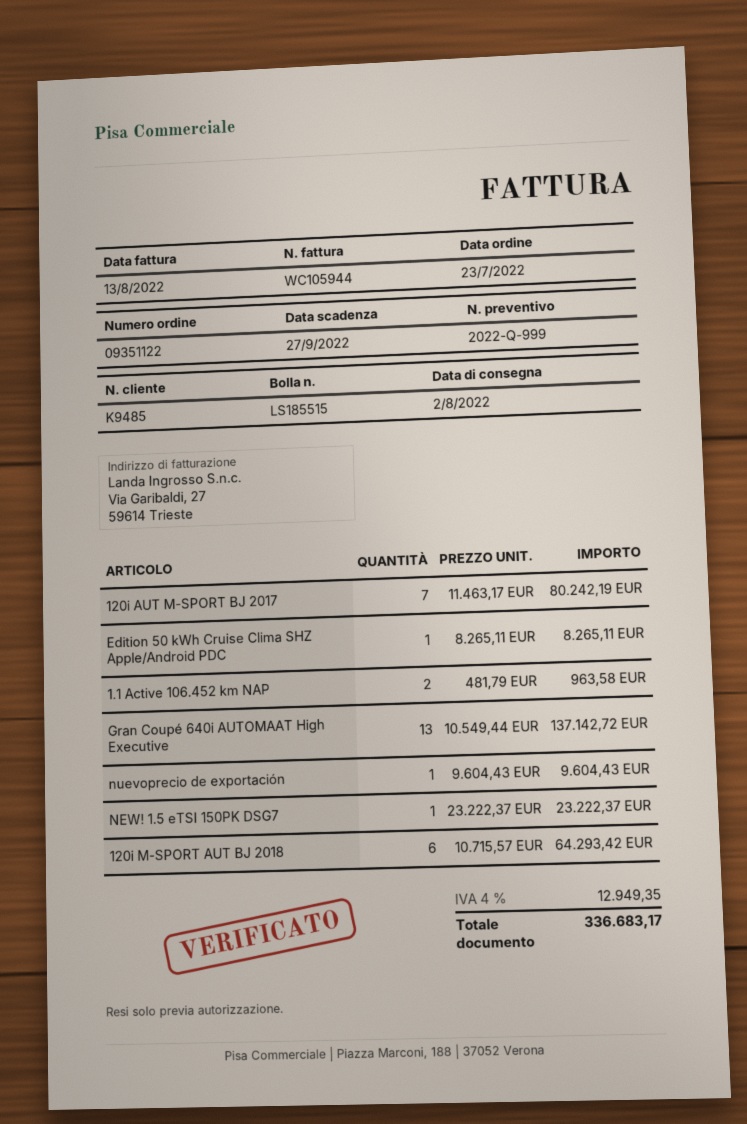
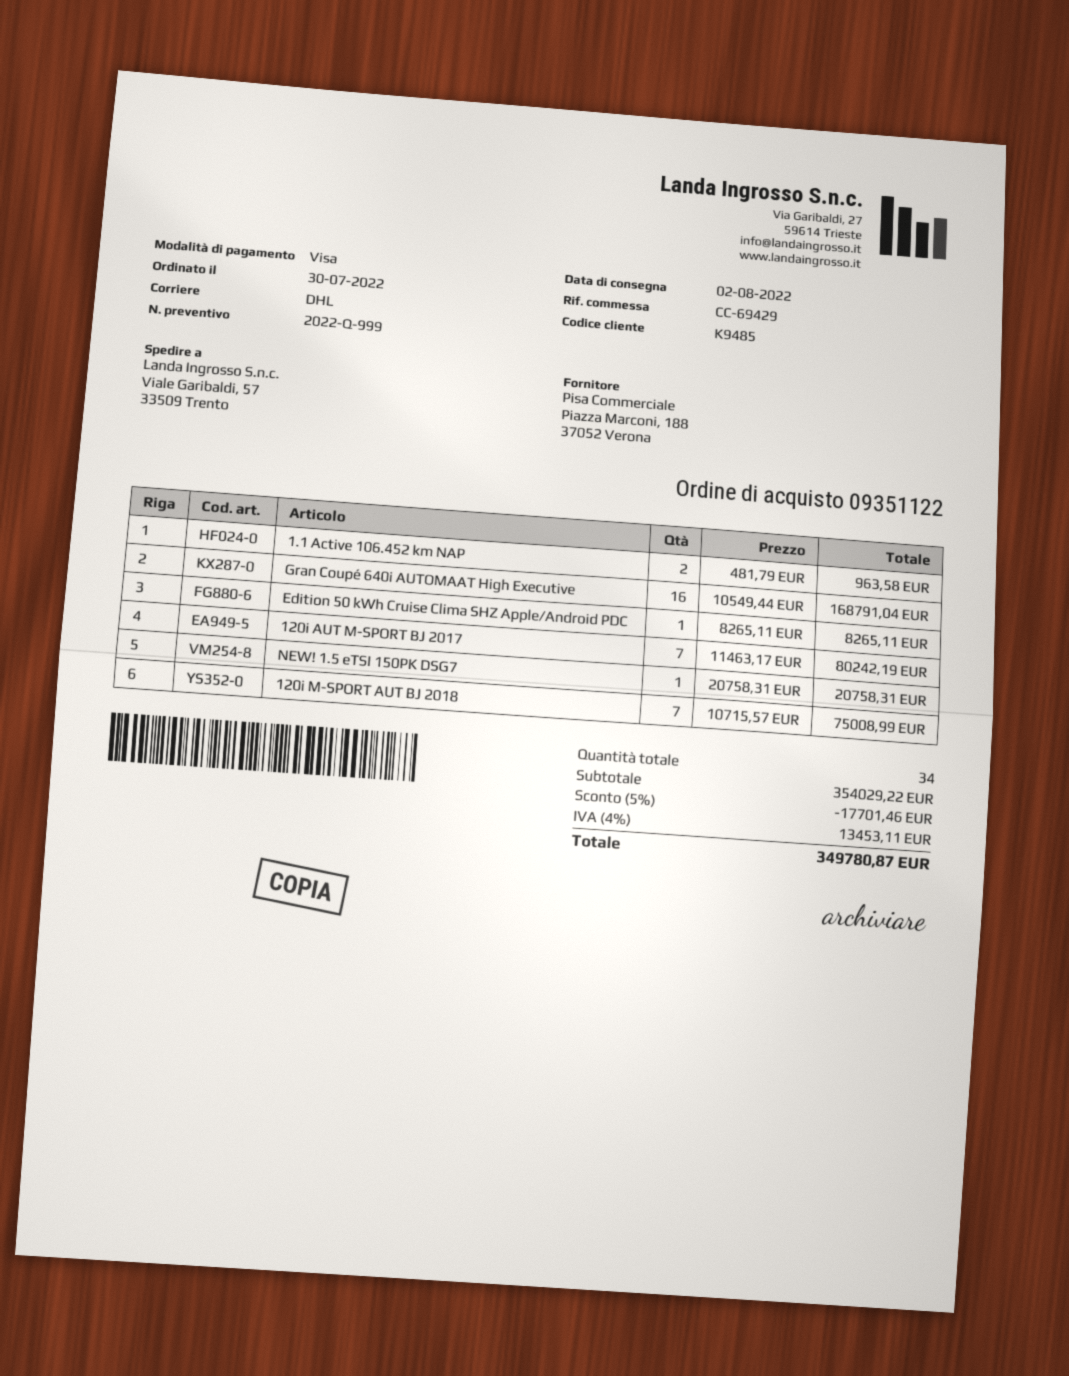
order date: 2022-07-23 -> 2022-07-30
Gran Coupé 640i AUTOMAAT High Executive: 13 x 10549.44 = 137142.72 -> 16 x 10549.44 = 168791.04
nuevoprecio de exportación: 1 x 9604.43 = 9604.43 -> none
NEW! 1.5 eTSI 150PK DSG7: 1 x 23222.37 = 23222.37 -> 1 x 20758.31 = 20758.31
120i M-SPORT AUT BJ 2018: 6 x 10715.57 = 64293.42 -> 7 x 10715.57 = 75008.99
discount: none -> 5% = 17701.46
tax: 4% = 12949.35 -> 4% = 13453.11
total: 336683.17 -> 349780.87

